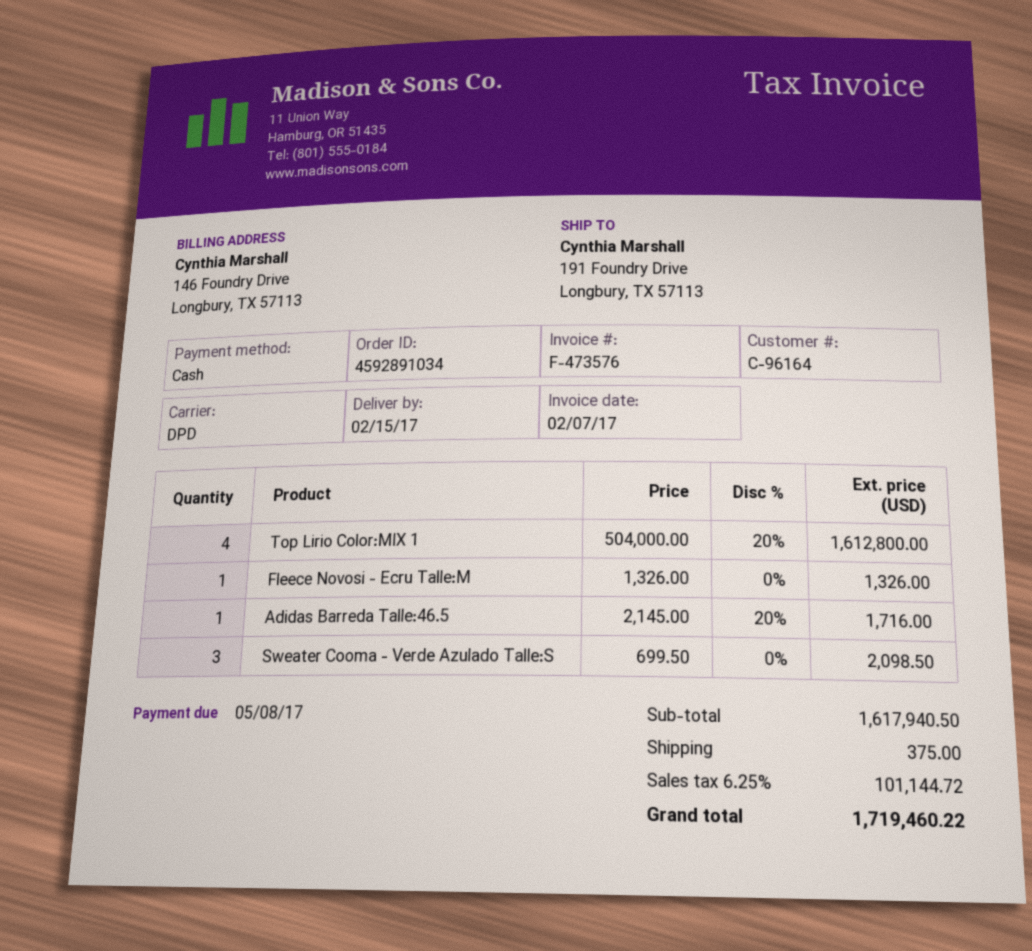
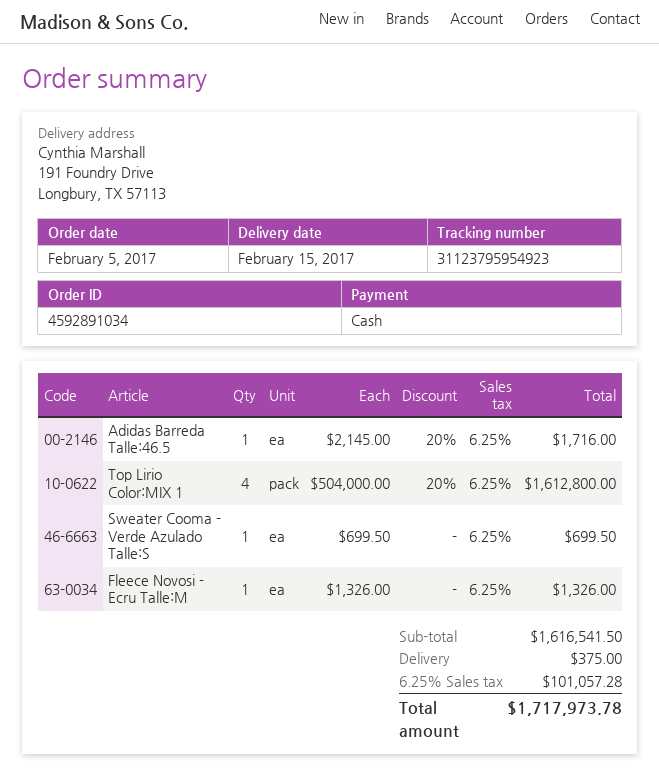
Sweater Cooma - Verde Azulado Talle:S: 3 x 699.50 = 2098.50 -> 1 x 699.50 = 699.50
subtotal: 1617940.50 -> 1616541.50
tax: 6.25% = 101144.72 -> 6.25% = 101057.28
total: 1719460.22 -> 1717973.78

